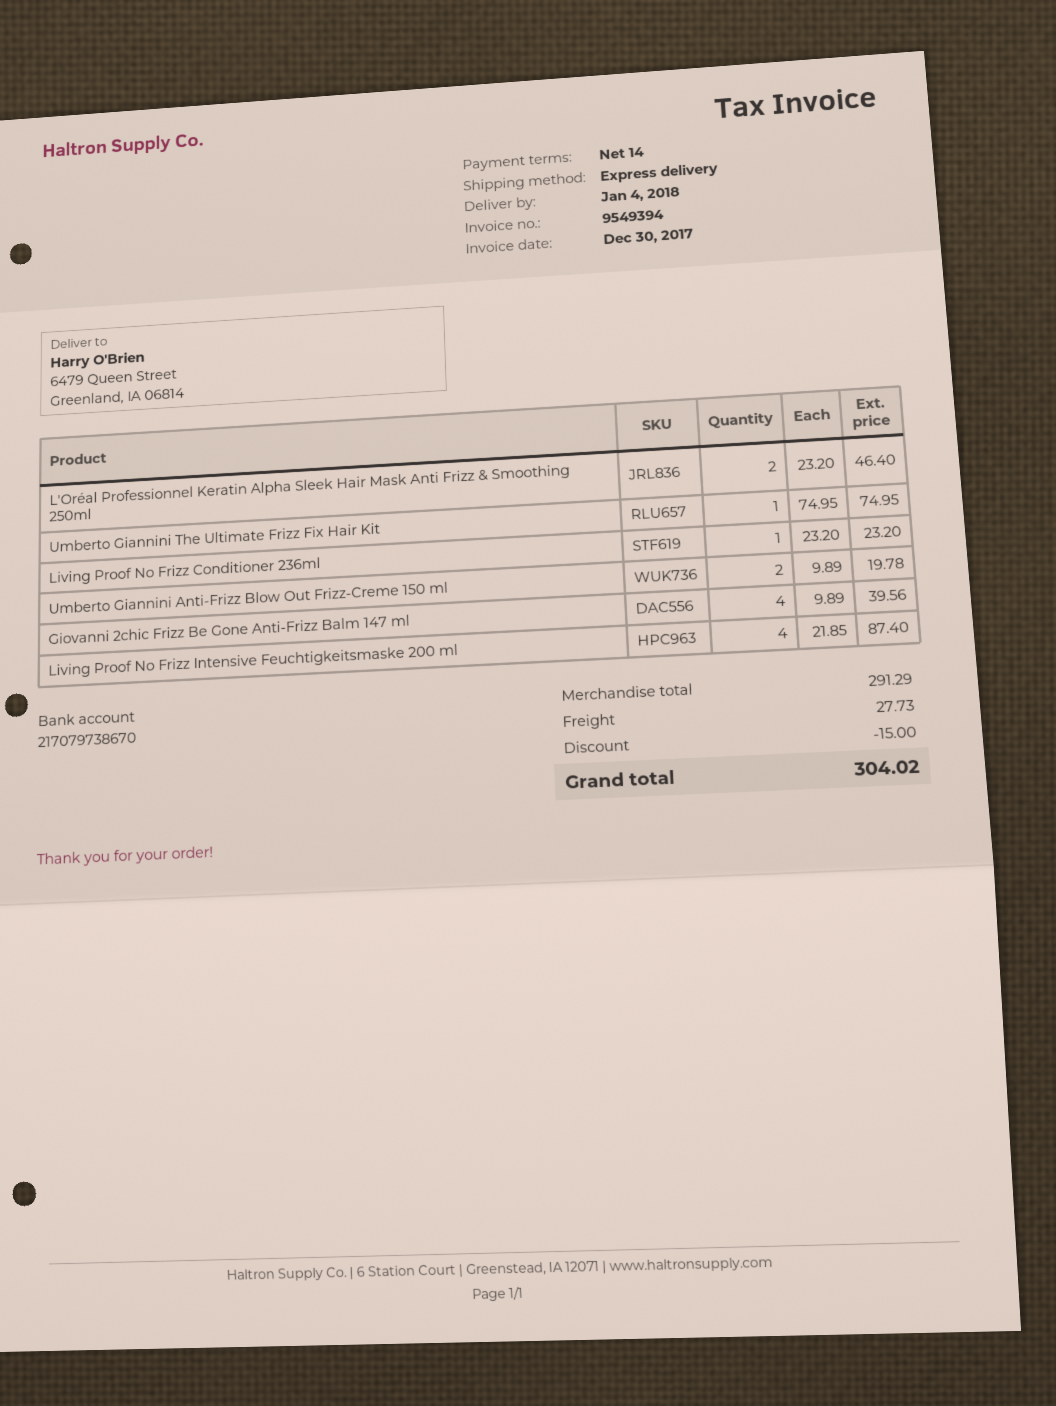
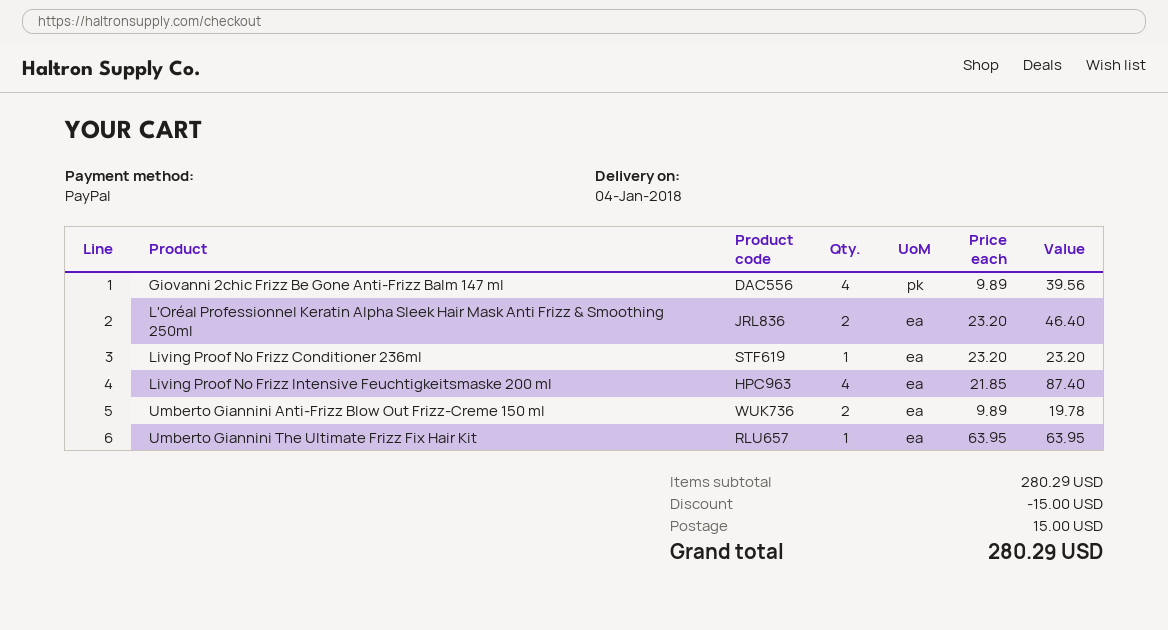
Umberto Giannini The Ultimate Frizz Fix Hair Kit: 1 x 74.95 = 74.95 -> 1 x 63.95 = 63.95
subtotal: 291.29 -> 280.29
shipping: 27.73 -> 15.00
total: 304.02 -> 280.29

